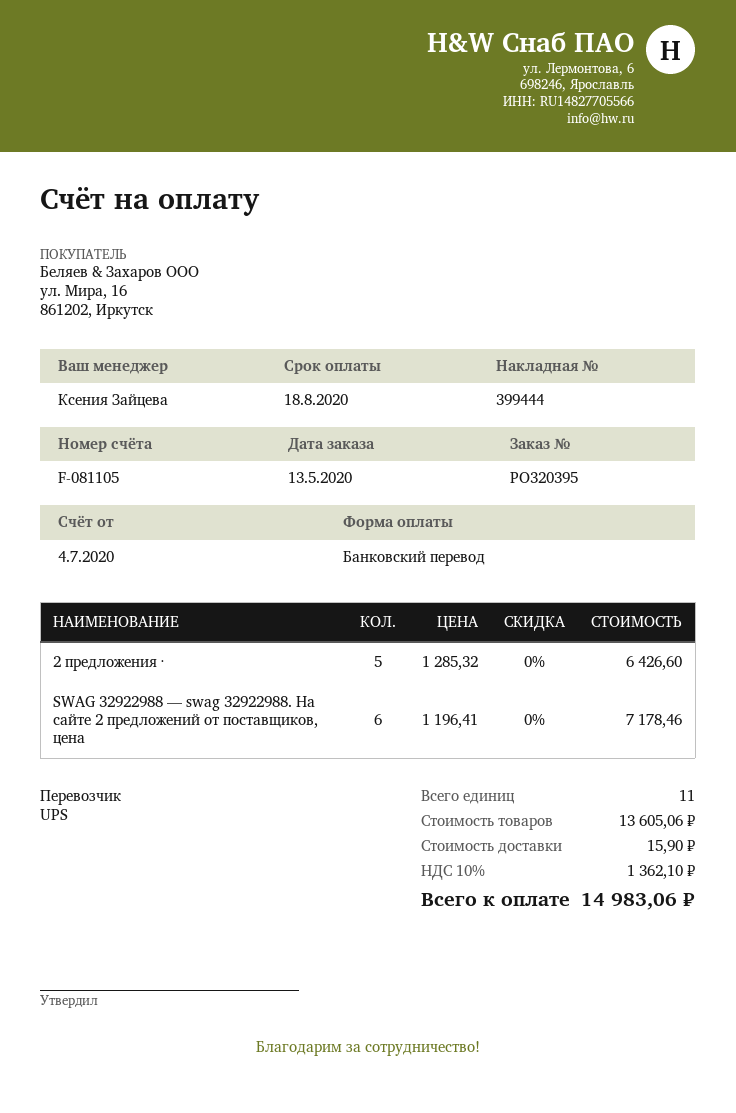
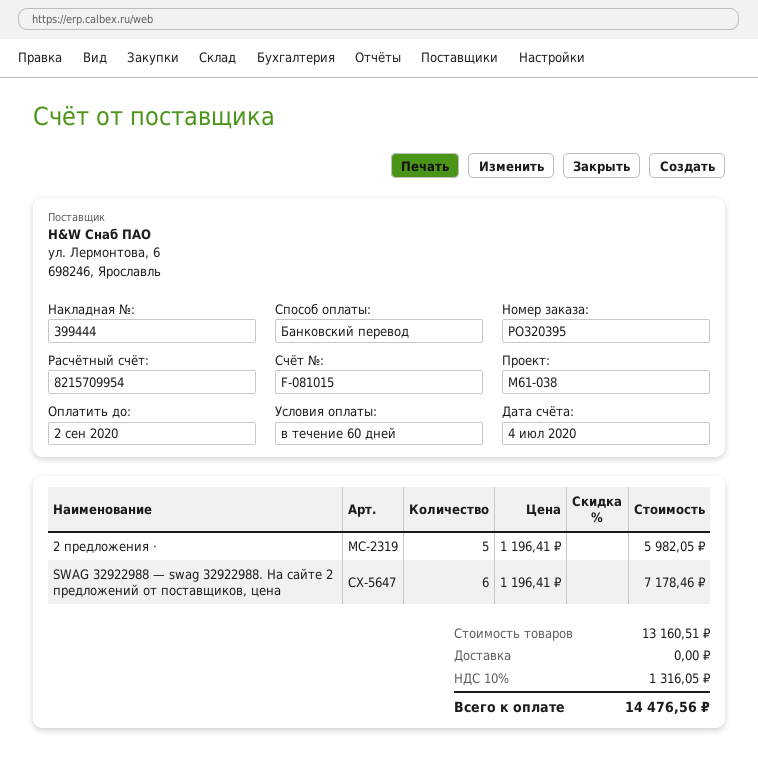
invoice number: F-081105 -> F-081015
due date: 2020-08-18 -> 2020-09-02
2 предложения ·: 5 x 1285.32 = 6426.60 -> 5 x 1196.41 = 5982.05
subtotal: 13605.06 -> 13160.51
shipping: 15.90 -> 0.00
tax: 10% = 1362.10 -> 10% = 1316.05
total: 14983.06 -> 14476.56

